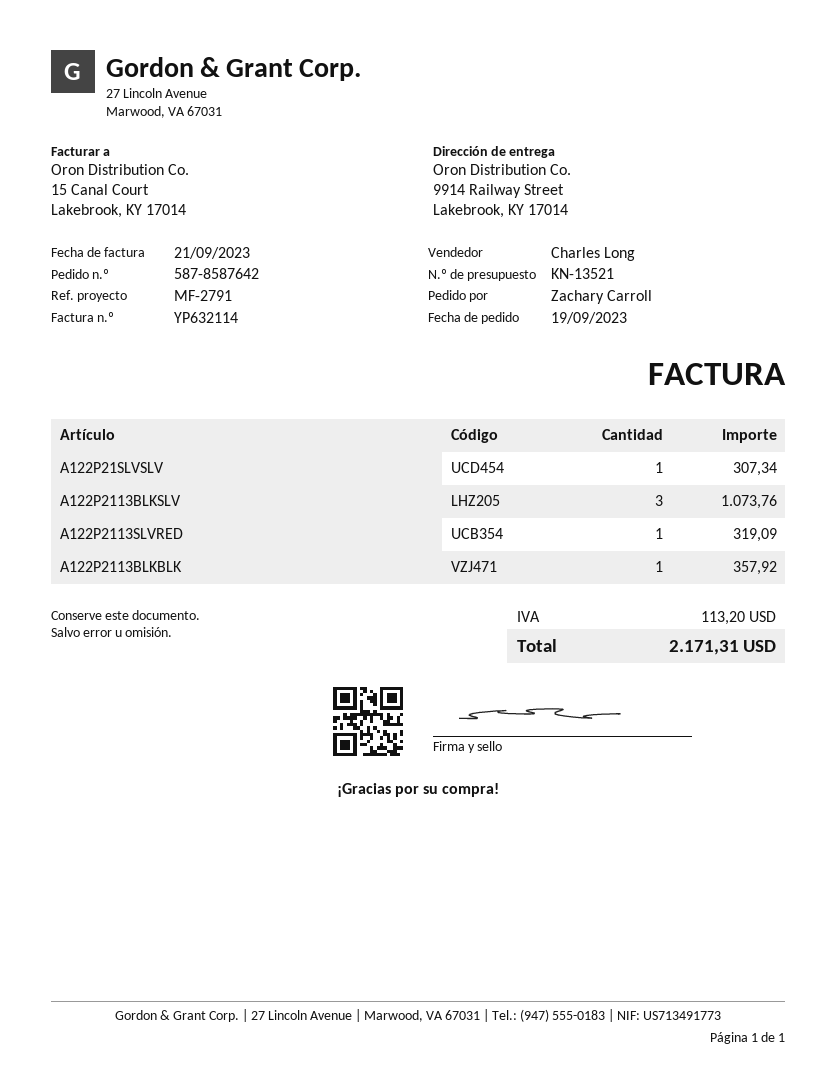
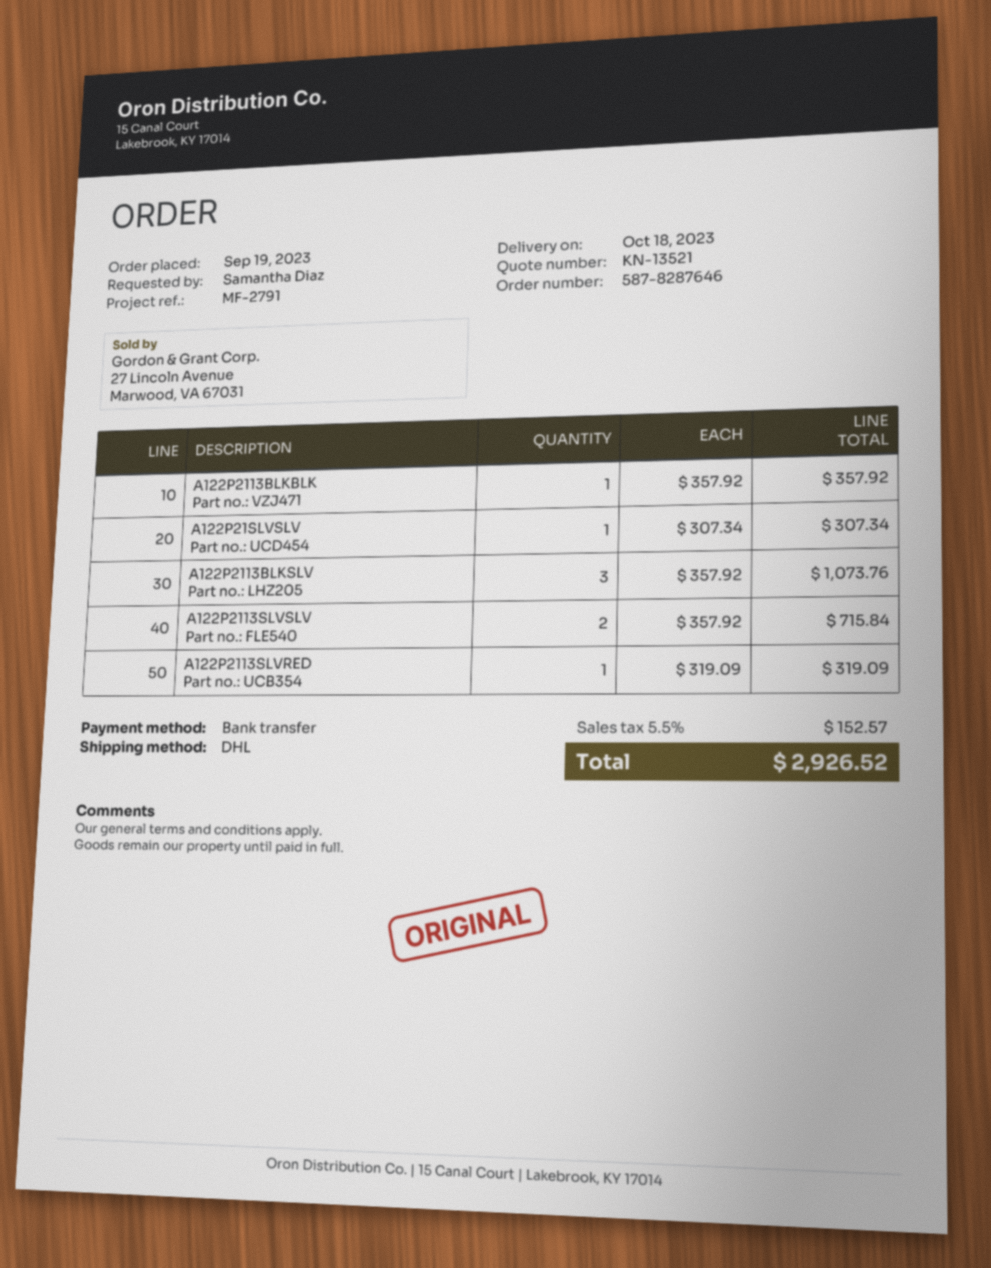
order number: 587-8587642 -> 587-8287646
ordered by: Zachary Carroll -> Samantha Diaz
A122P2113SLVSLV: none -> 2 for 715.84
tax: 113.20 -> 152.57
total: 2171.31 -> 2926.52

